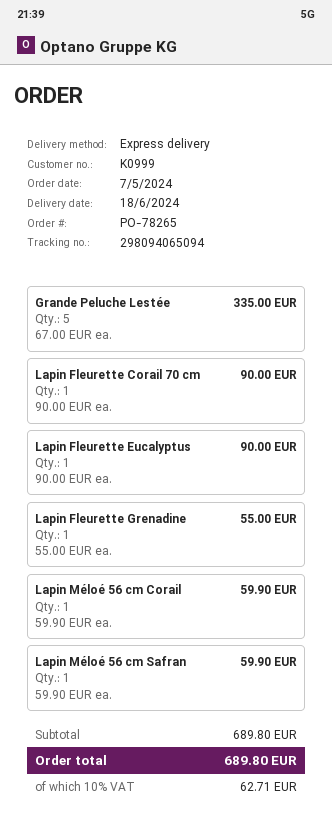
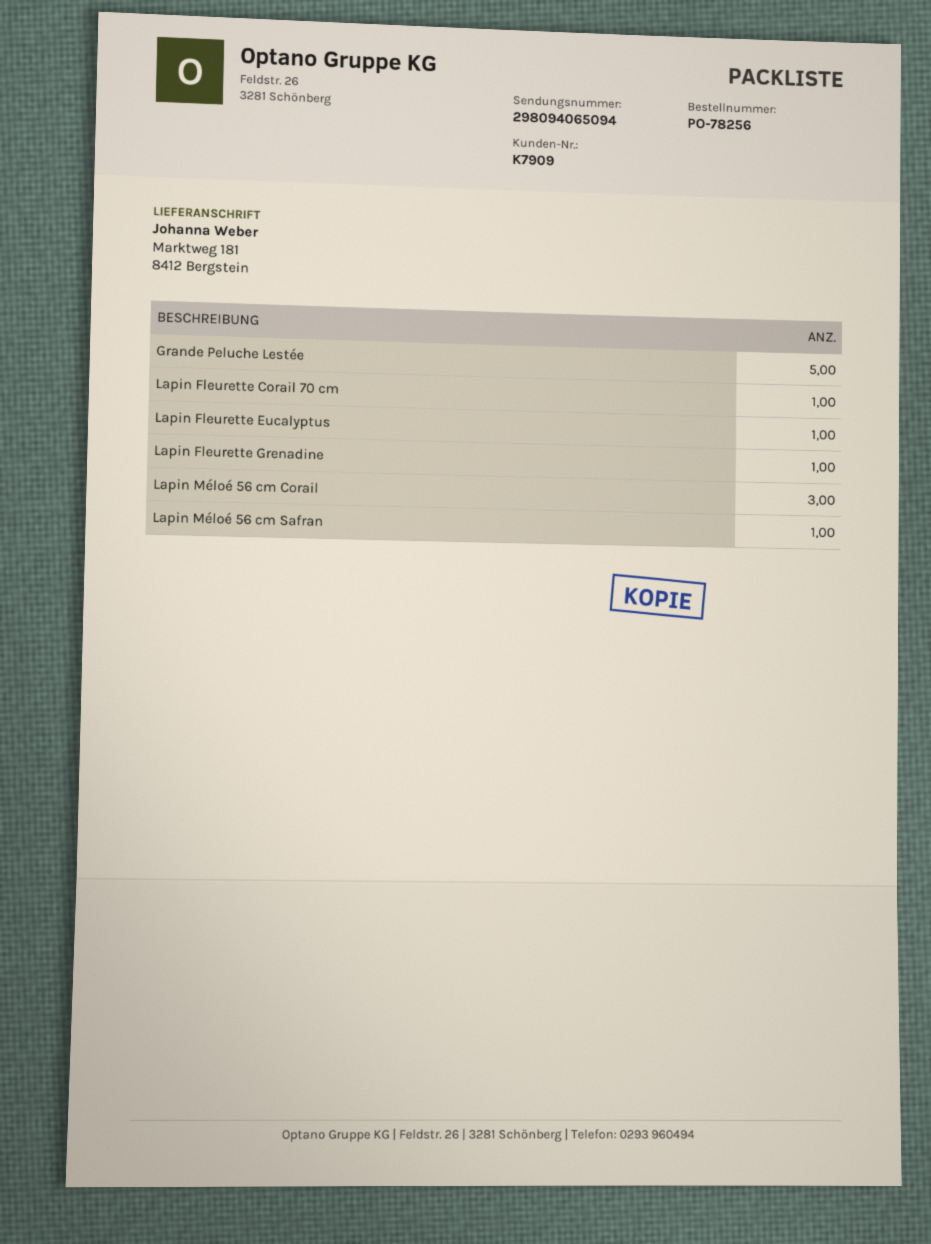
order number: PO-78265 -> PO-78256
customer number: K0999 -> K7909
Lapin Méloé 56 cm Corail: 1 -> 3

